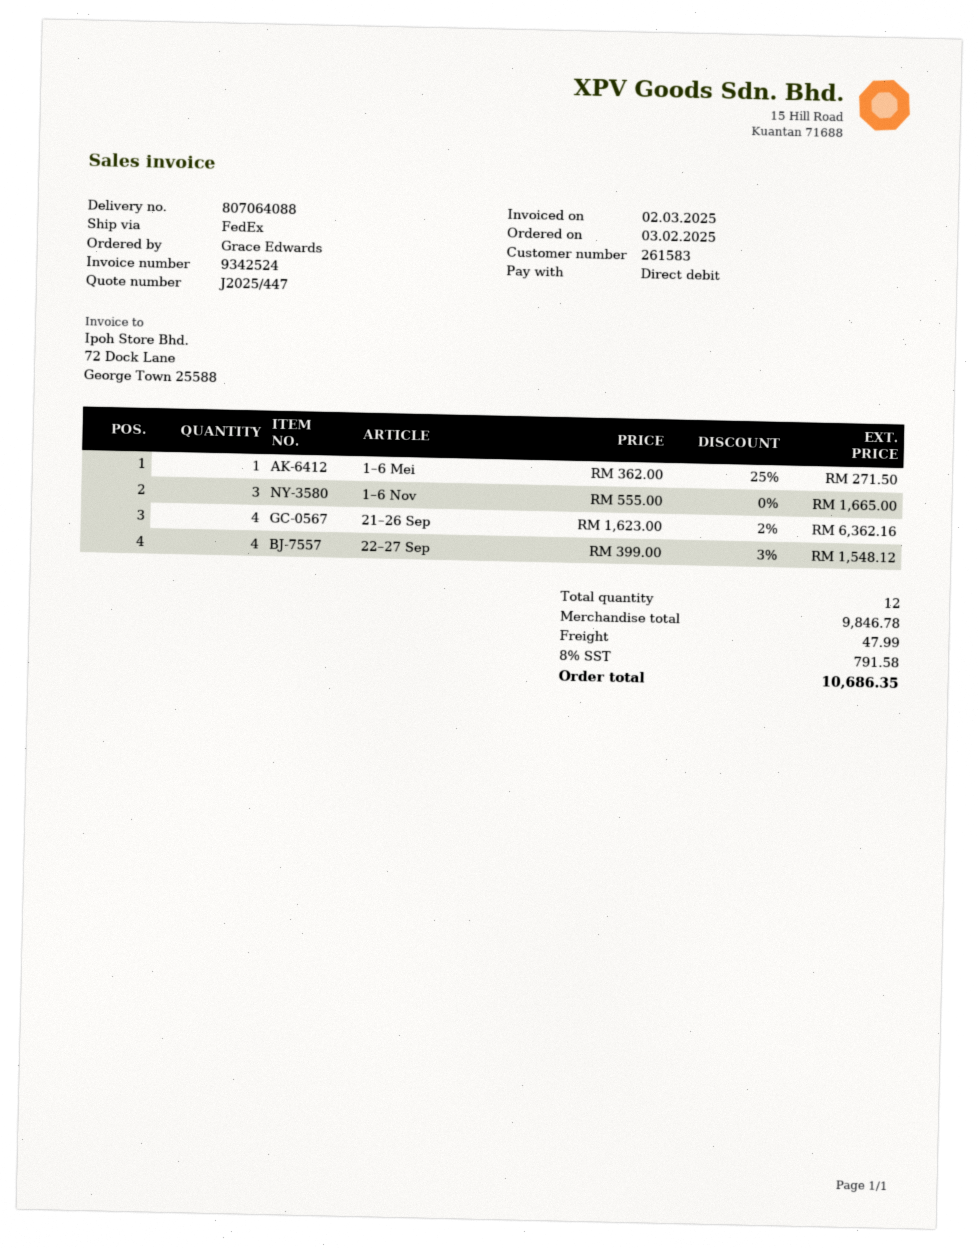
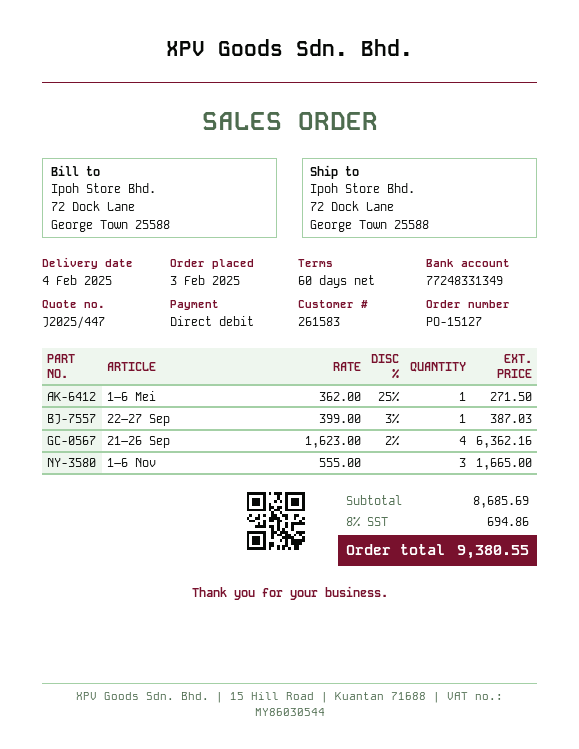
22–27 Sep: 4 x 399.00 - 3% = 1548.12 -> 1 x 399.00 - 3% = 387.03
subtotal: 9846.78 -> 8685.69
shipping: 47.99 -> none
tax: 8% = 791.58 -> 8% = 694.86
total: 10686.35 -> 9380.55

